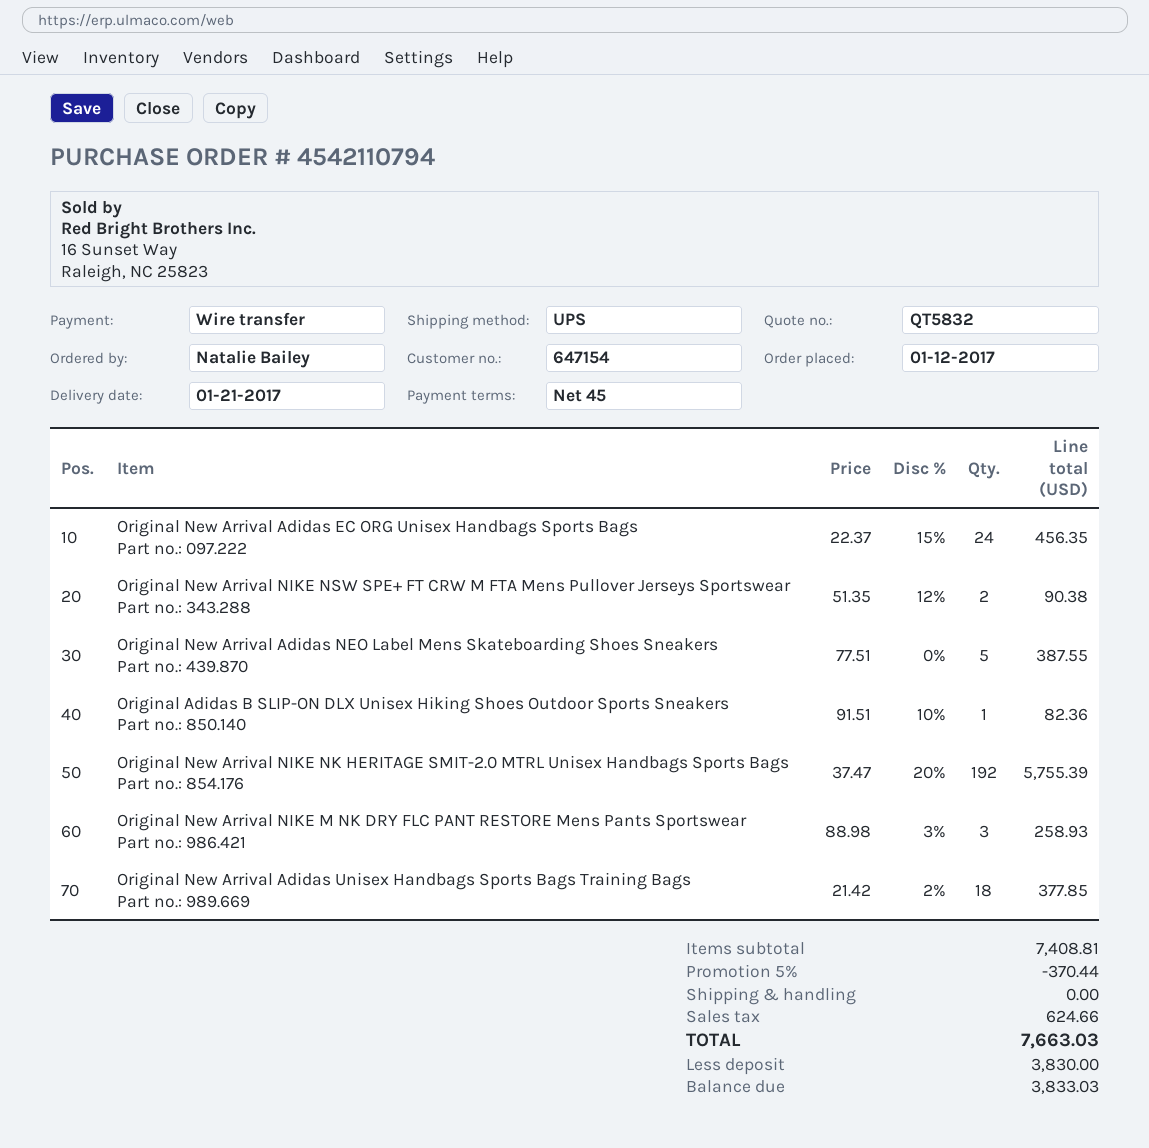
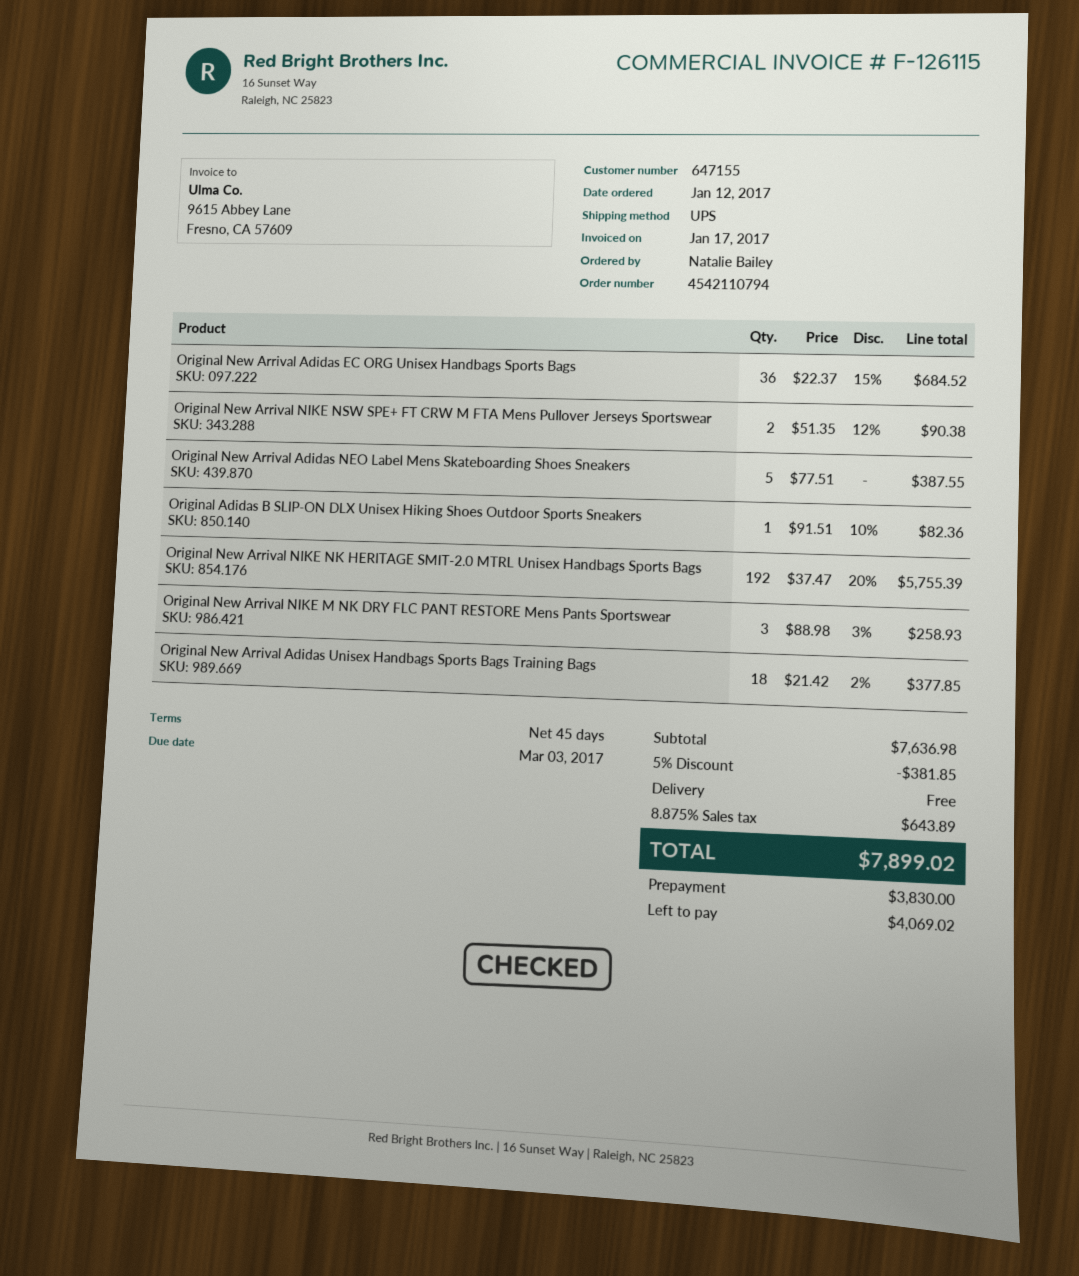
customer number: 647154 -> 647155
Original New Arrival Adidas EC ORG Unisex Handbags Sports Bags: 24 x 22.37 - 15% = 456.35 -> 36 x 22.37 - 15% = 684.52
subtotal: 7408.81 -> 7636.98
discount: 5% = 370.44 -> 5% = 381.85
tax: 624.66 -> 643.89
total: 7663.03 -> 7899.02
balance: 3833.03 -> 4069.02

